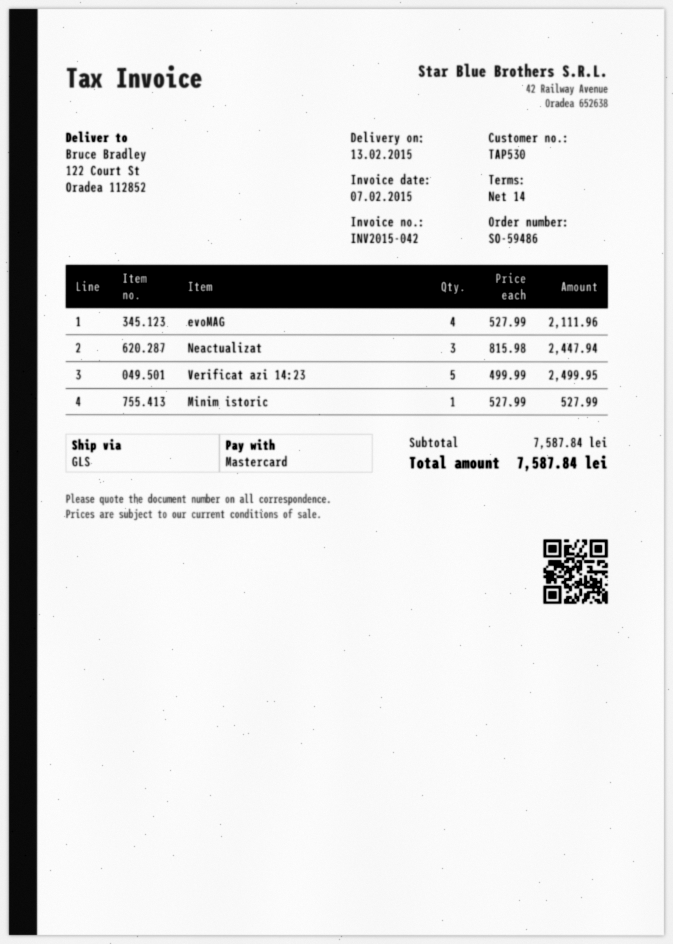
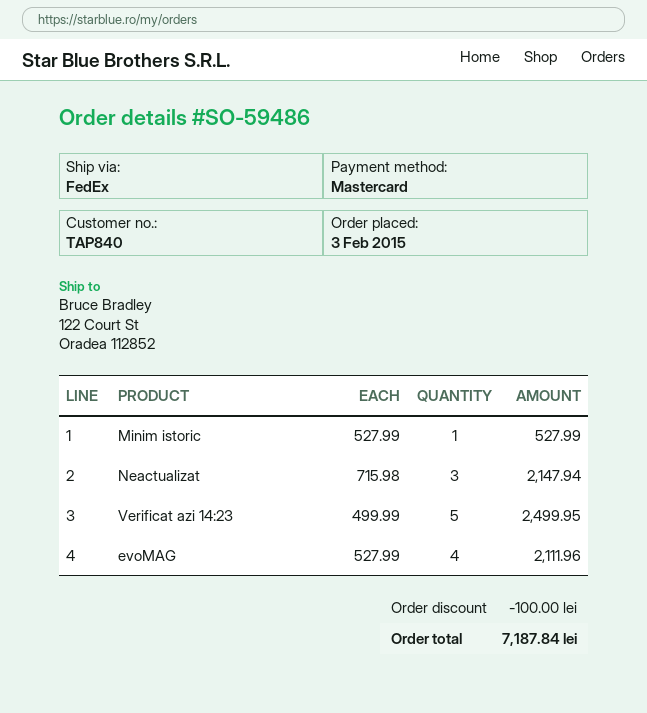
customer number: TAP530 -> TAP840
shipping method: GLS -> FedEx
Neactualizat: 3 x 815.98 = 2447.94 -> 3 x 715.98 = 2147.94
discount: none -> 100.00
total: 7587.84 -> 7187.84

